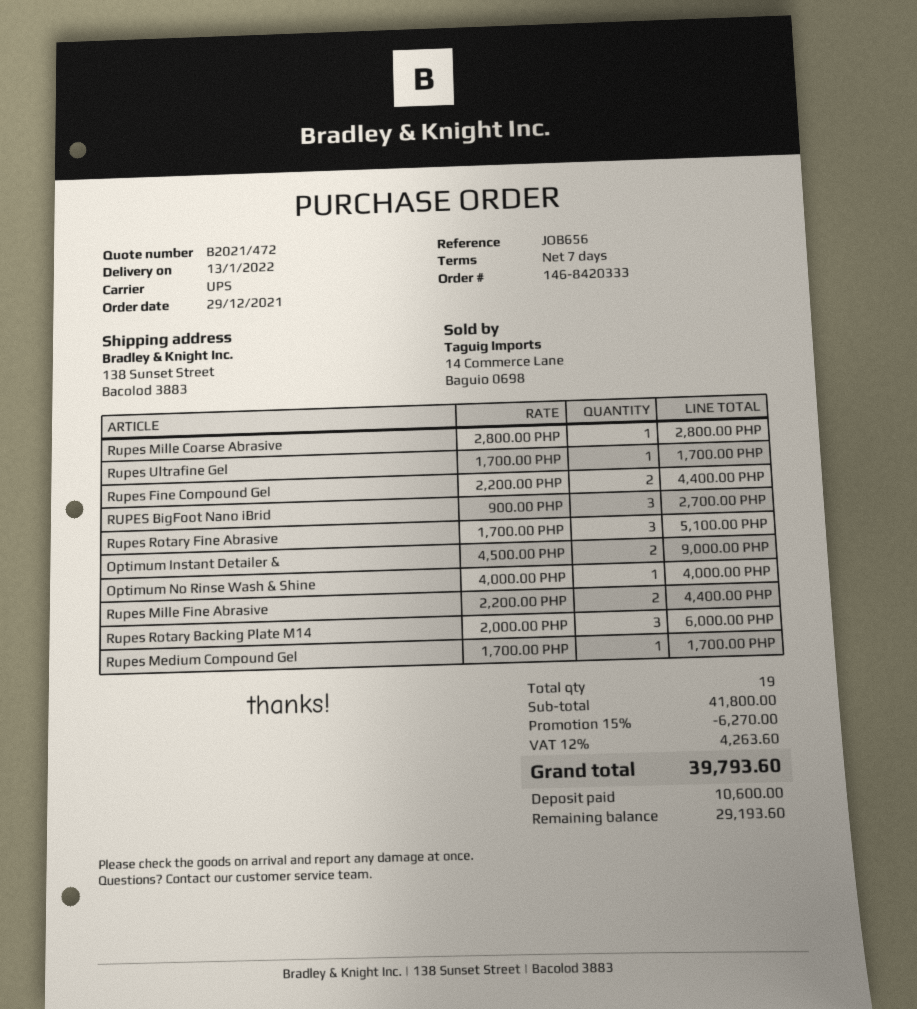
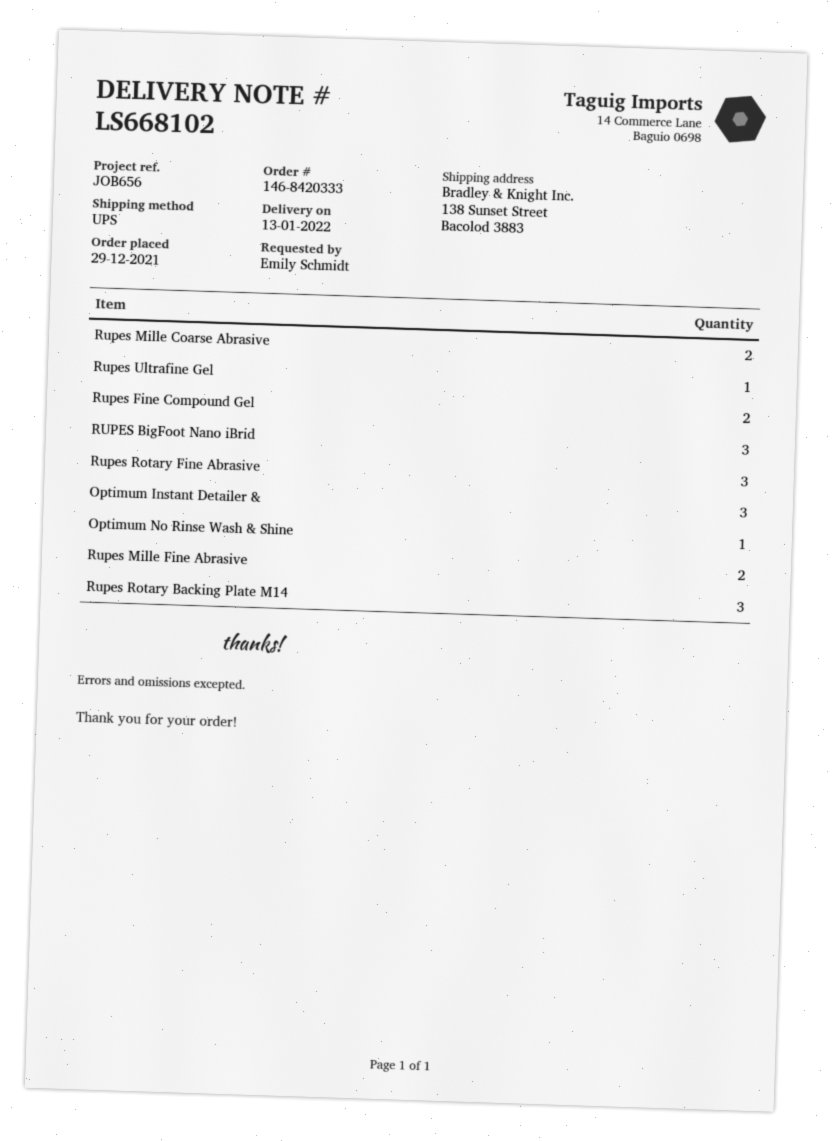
Rupes Mille Coarse Abrasive: 1 -> 2
Optimum Instant Detailer &: 2 -> 3
Rupes Medium Compound Gel: 1 -> none

